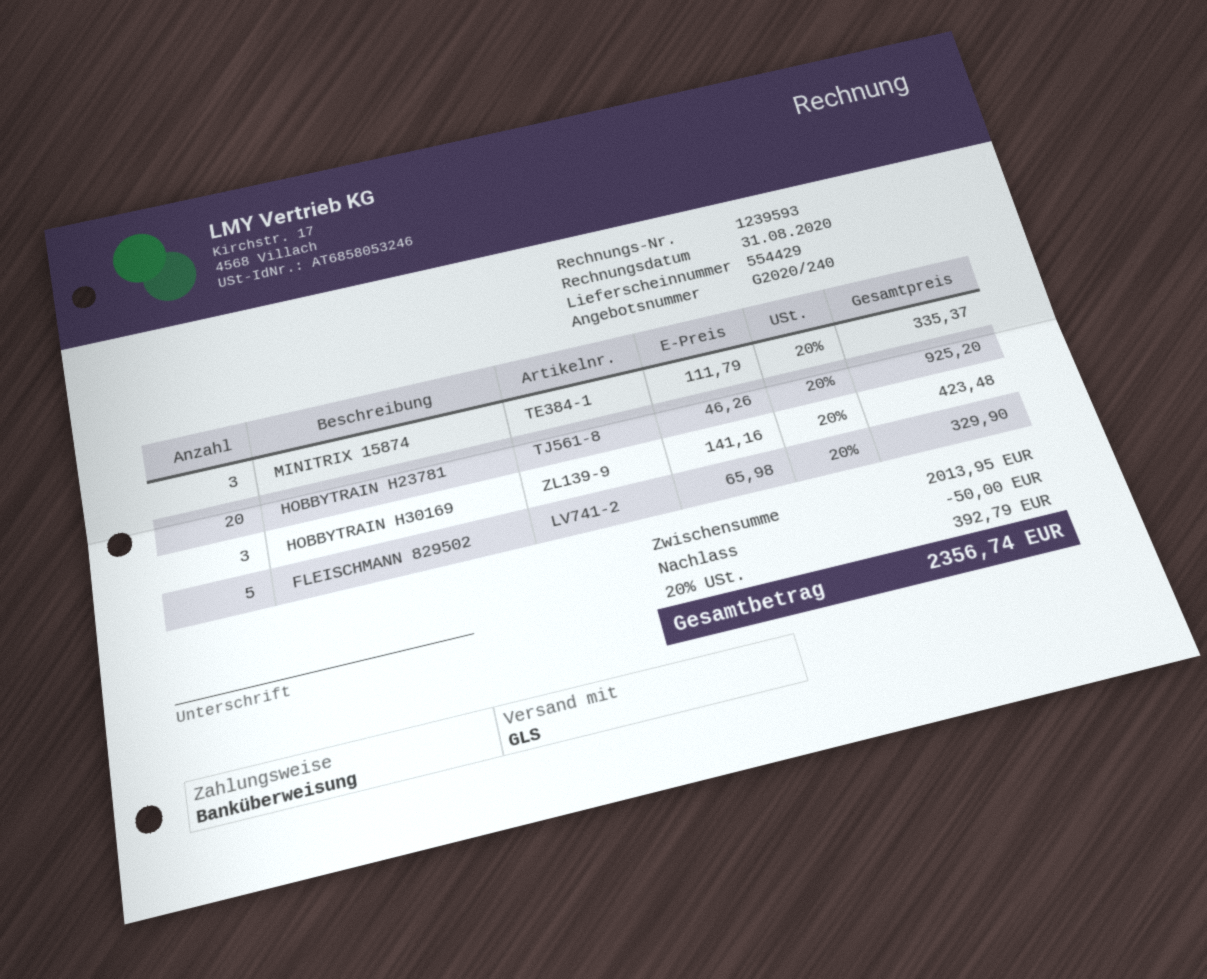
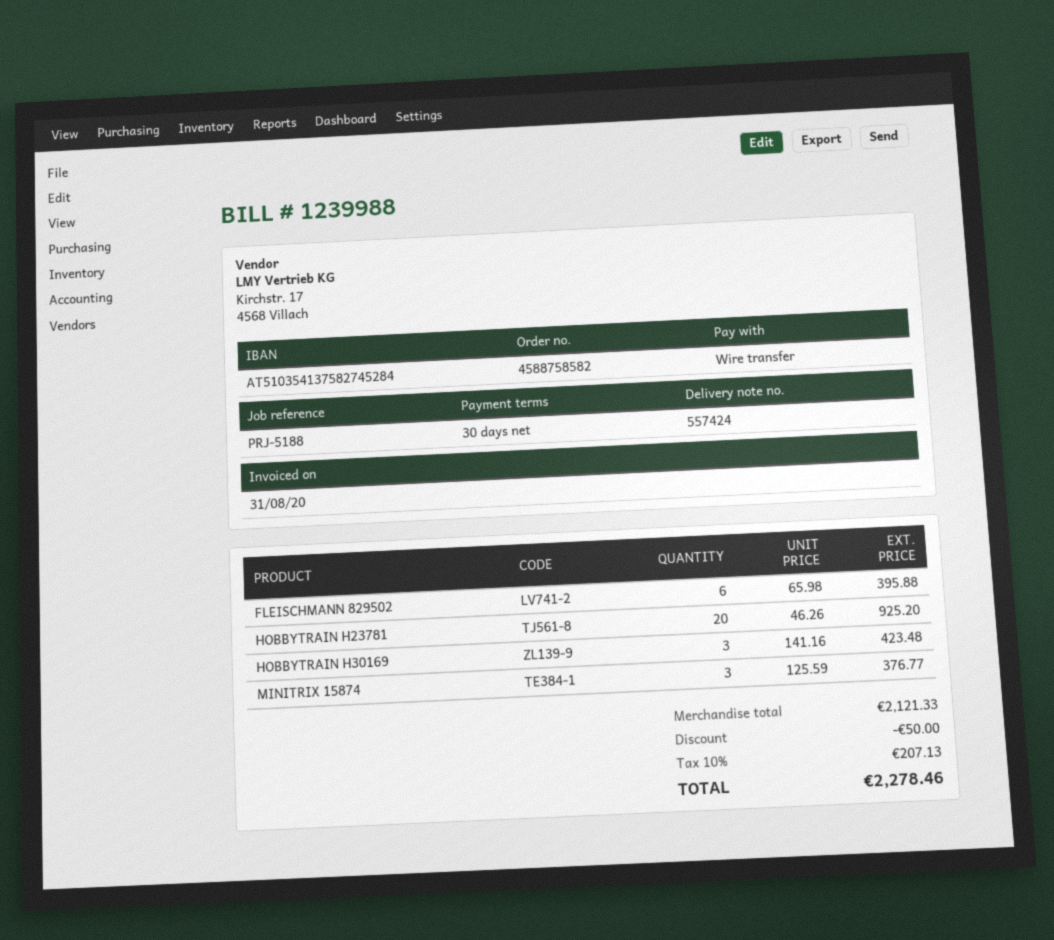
delivery note number: 554429 -> 557424
invoice number: 1239593 -> 1239988
MINITRIX 15874: 3 x 111.79 = 335.37 -> 3 x 125.59 = 376.77
FLEISCHMANN 829502: 5 x 65.98 = 329.90 -> 6 x 65.98 = 395.88
subtotal: 2013.95 -> 2121.33
tax: 20% = 392.79 -> 10% = 207.13
total: 2356.74 -> 2278.46

